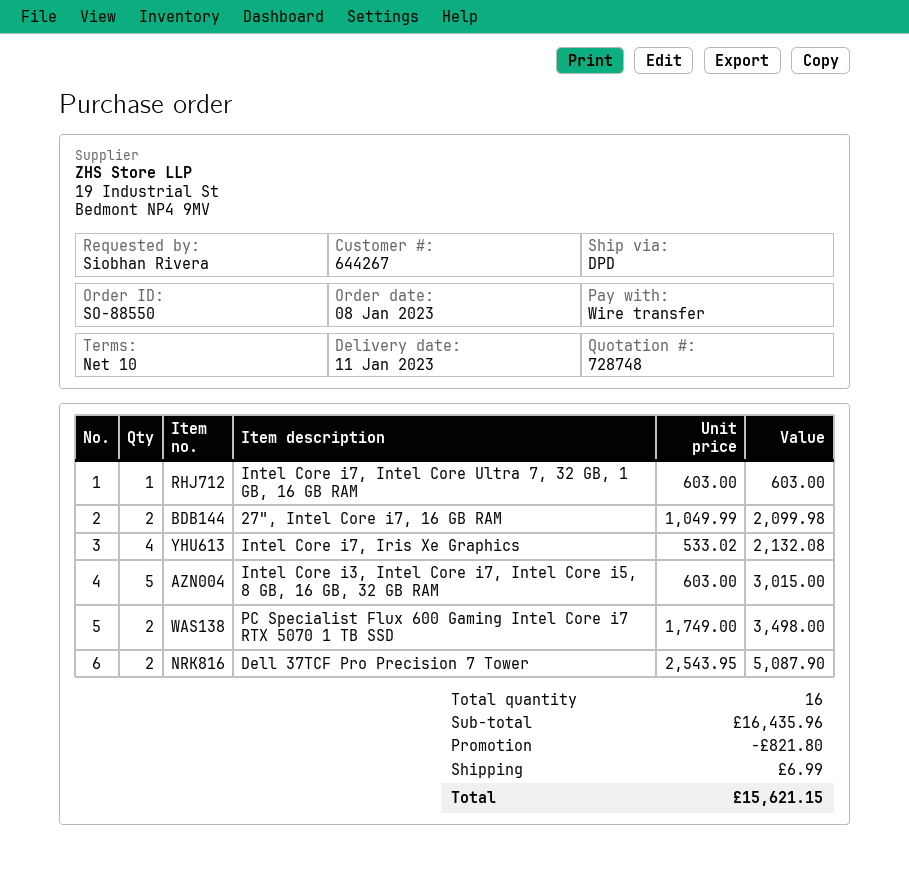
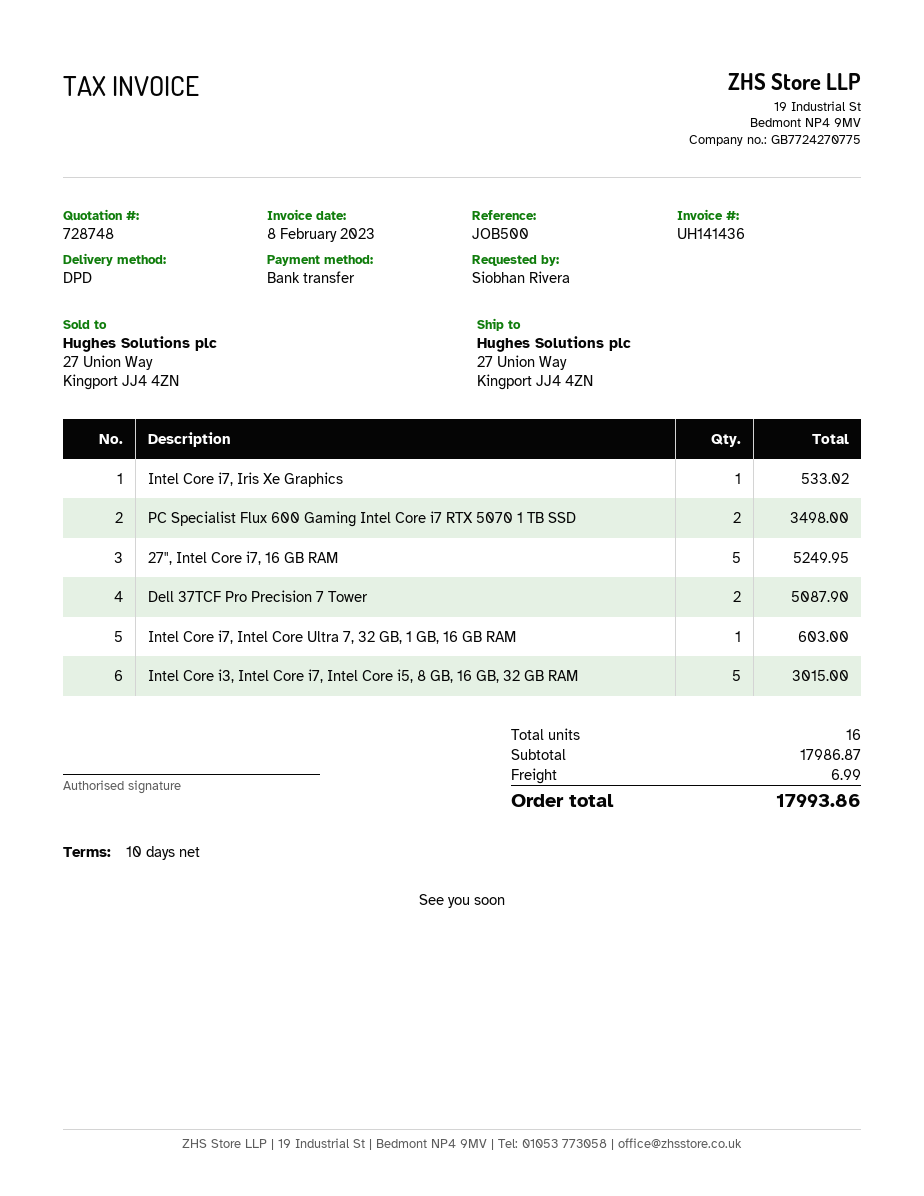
27", Intel Core i7, 16 GB RAM: 2 for 2099.98 -> 5 for 5249.95
Intel Core i7, Iris Xe Graphics: 4 for 2132.08 -> 1 for 533.02
subtotal: 16435.96 -> 17986.87
discount: 821.80 -> none
total: 15621.15 -> 17993.86

